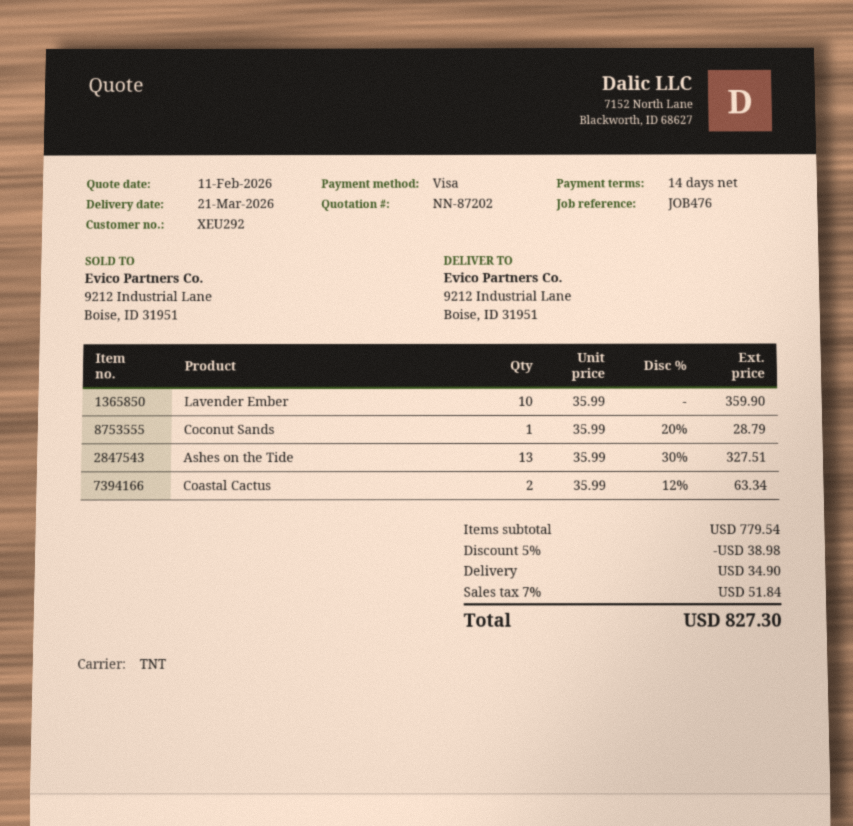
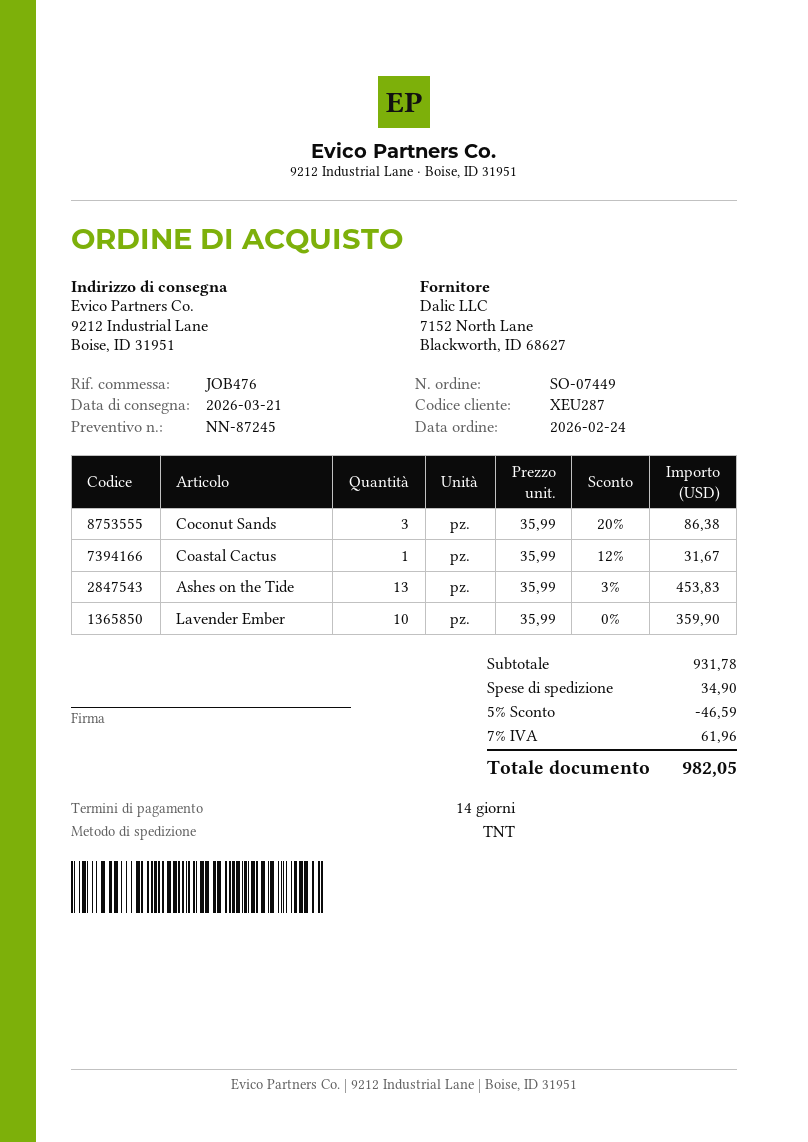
quote number: NN-87202 -> NN-87245
customer number: XEU292 -> XEU287
Coconut Sands: 1 x 35.99 - 20% = 28.79 -> 3 x 35.99 - 20% = 86.38
Ashes on the Tide: 13 x 35.99 - 30% = 327.51 -> 13 x 35.99 - 3% = 453.83
Coastal Cactus: 2 x 35.99 - 12% = 63.34 -> 1 x 35.99 - 12% = 31.67
subtotal: 779.54 -> 931.78
discount: 5% = 38.98 -> 5% = 46.59
tax: 7% = 51.84 -> 7% = 61.96
total: 827.30 -> 982.05

